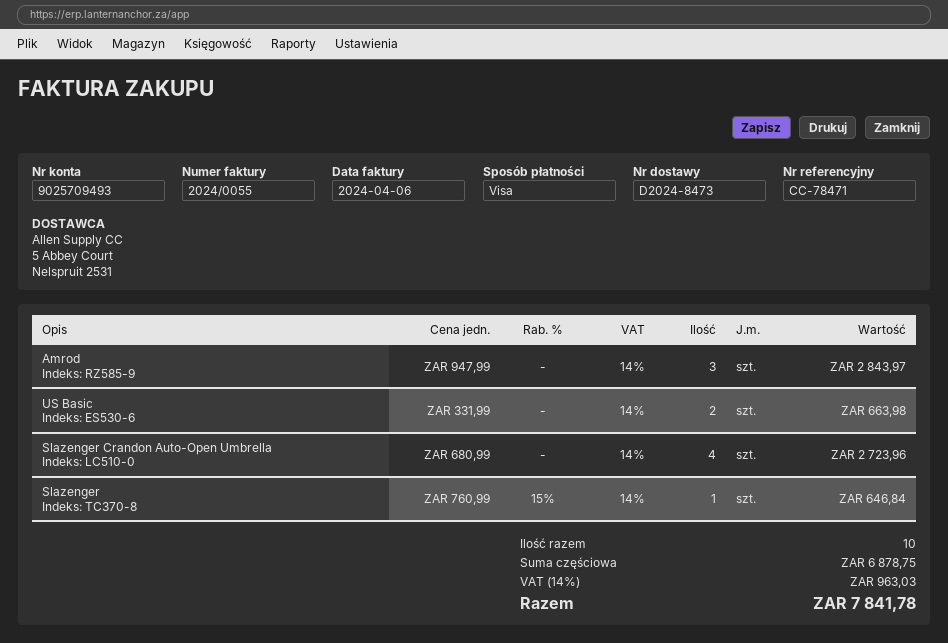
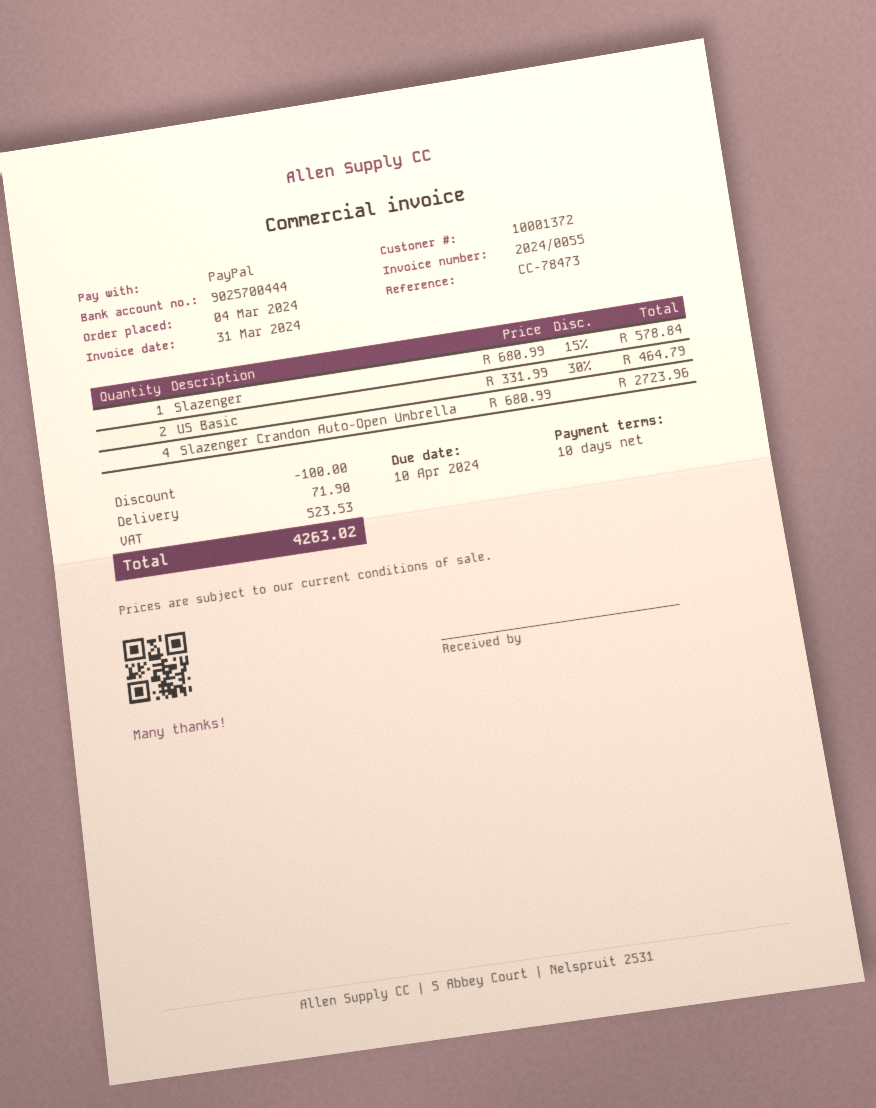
invoice date: 2024-04-06 -> 2024-03-31
reference: CC-78471 -> CC-78473
payment method: Visa -> PayPal
bank account: 9025709493 -> 9025700444
Amrod: 3 x 947.99 = 2843.97 -> none
US Basic: 2 x 331.99 = 663.98 -> 2 x 331.99 - 30% = 464.79
Slazenger: 1 x 760.99 - 15% = 646.84 -> 1 x 680.99 - 15% = 578.84
discount: none -> 100.00
shipping: none -> 71.90
tax: 963.03 -> 523.53
total: 7841.78 -> 4263.02

